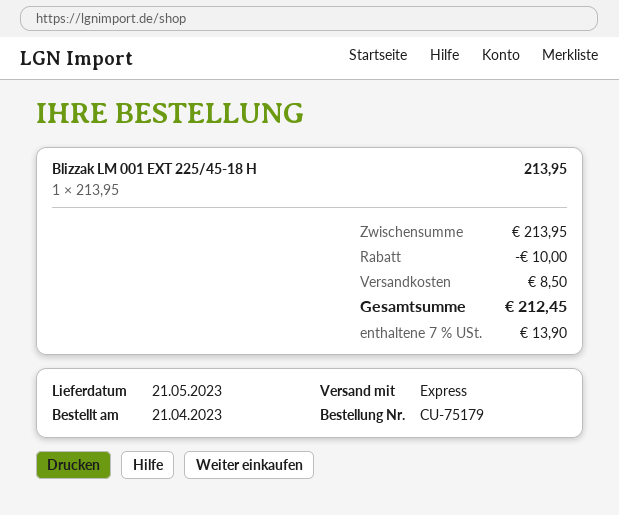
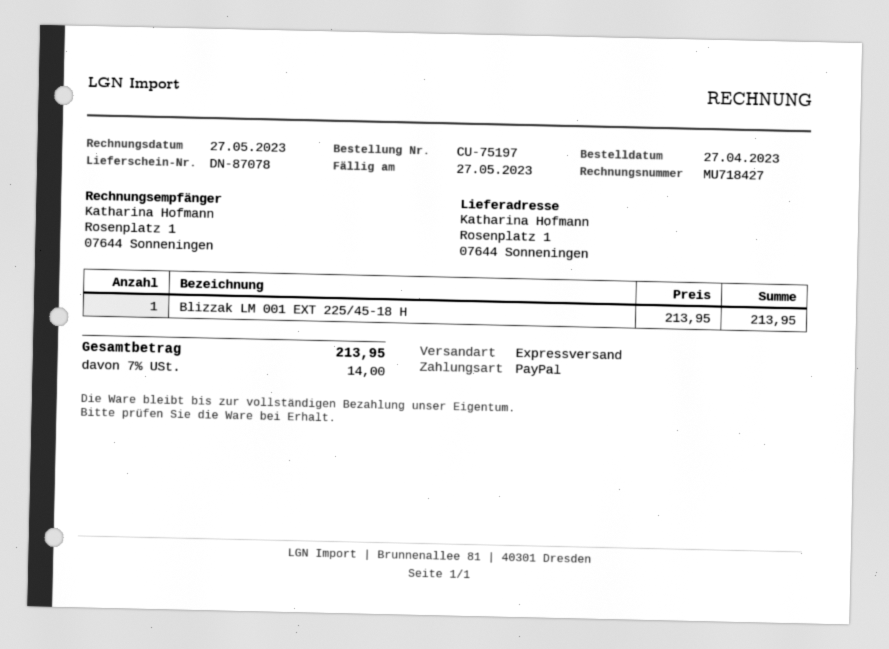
order number: CU-75179 -> CU-75197
order date: 2023-04-21 -> 2023-04-27
discount: 10.00 -> none
shipping: 8.50 -> none
tax: 7% = 13.90 -> 7% = 14.00
total: 212.45 -> 213.95

